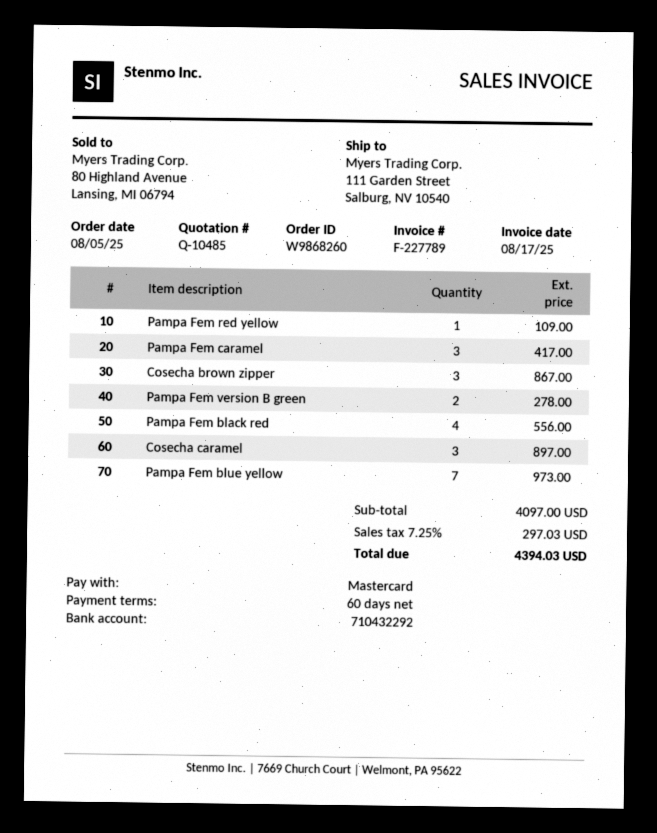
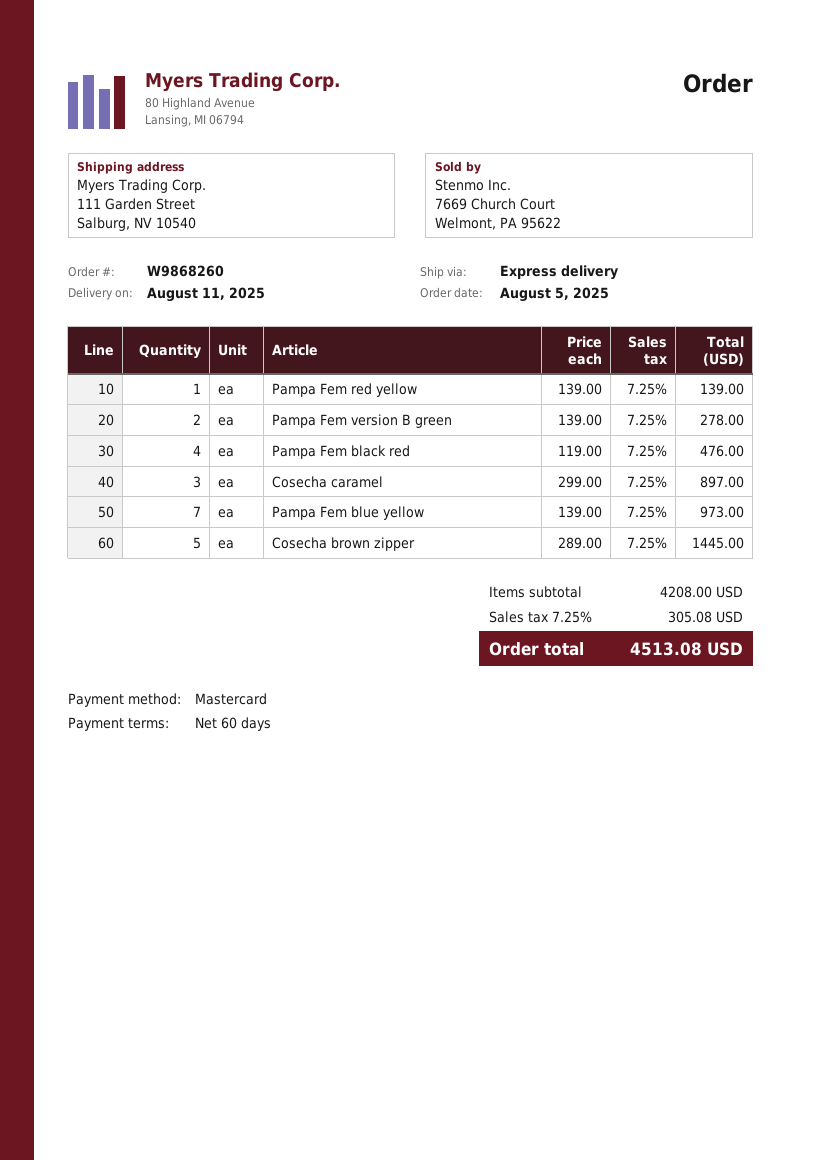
Pampa Fem red yellow: 1 for 109.00 -> 1 for 139.00
Pampa Fem caramel: 3 for 417.00 -> none
Cosecha brown zipper: 3 for 867.00 -> 5 for 1445.00
Pampa Fem black red: 4 for 556.00 -> 4 for 476.00
subtotal: 4097.00 -> 4208.00
tax: 7.25% = 297.03 -> 7.25% = 305.08
total: 4394.03 -> 4513.08

